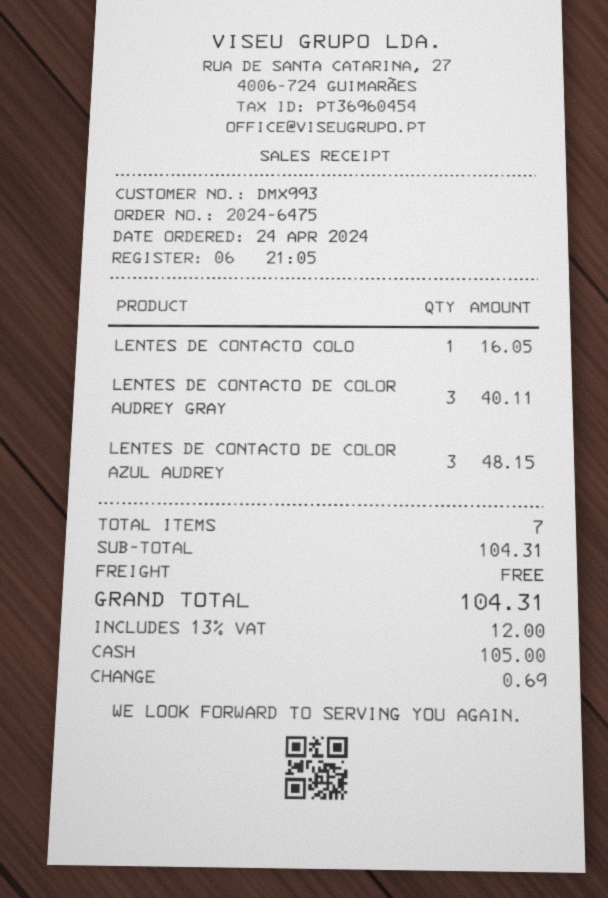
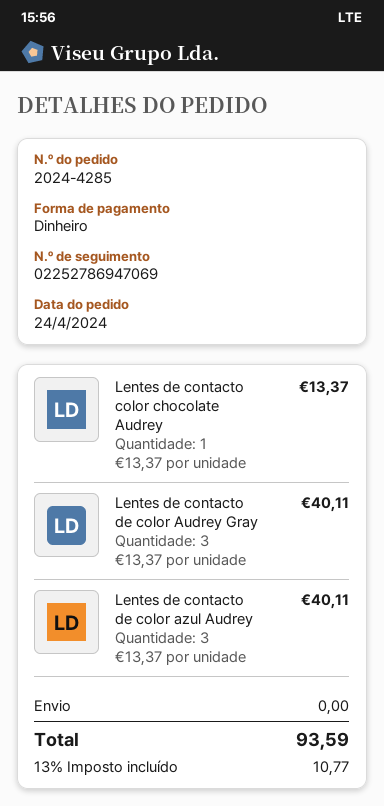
order number: 2024-6475 -> 2024-4285
LENTES DE CONTACTO COLO: 1 for 16.05 -> 1 for 13.37
LENTES DE CONTACTO DE COLOR AZUL AUDREY: 3 for 48.15 -> 3 for 40.11
tax: 13% = 12.00 -> 13% = 10.77
total: 104.31 -> 93.59

